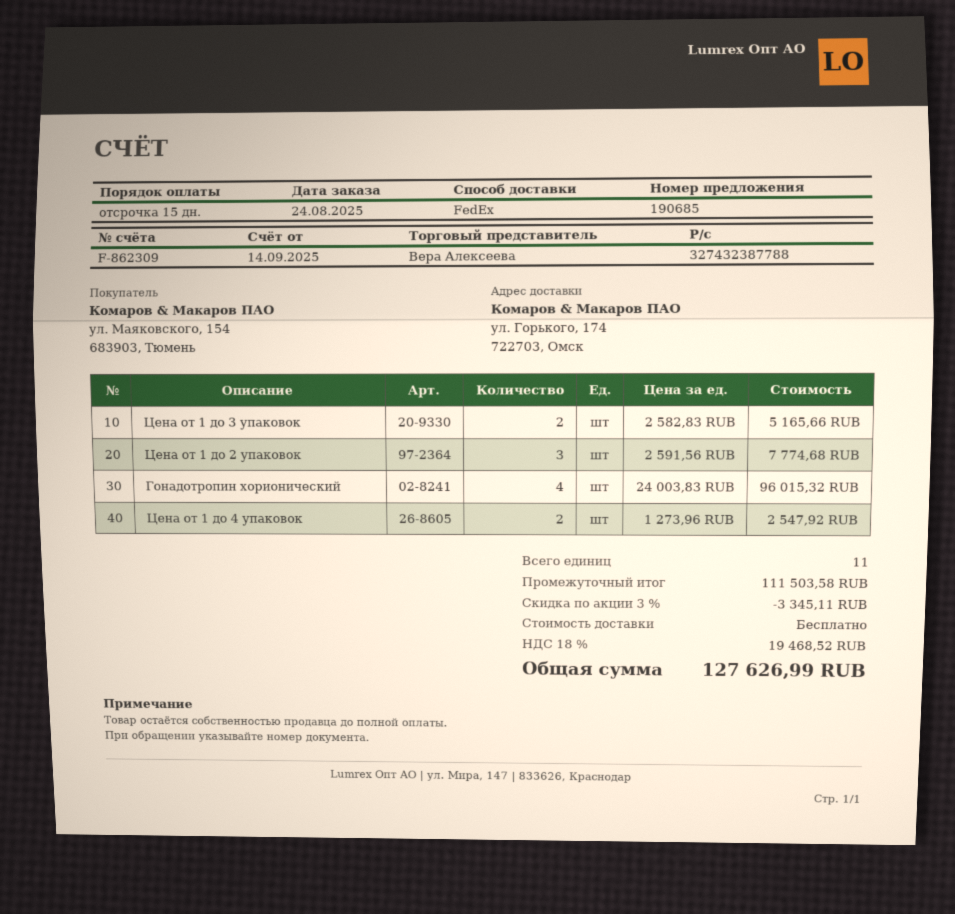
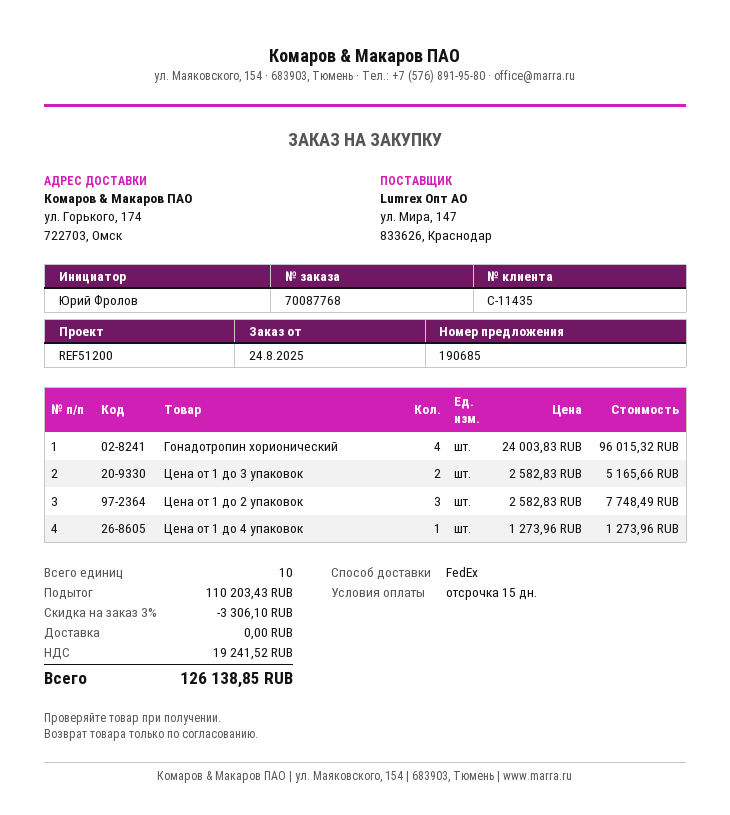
Цена от 1 до 2 упаковок: 3 x 2591.56 = 7774.68 -> 3 x 2582.83 = 7748.49
Цена от 1 до 4 упаковок: 2 x 1273.96 = 2547.92 -> 1 x 1273.96 = 1273.96
total quantity: 11 -> 10
subtotal: 111503.58 -> 110203.43
discount: 3% = 3345.11 -> 3% = 3306.10
tax: 19468.52 -> 19241.52
total: 127626.99 -> 126138.85

